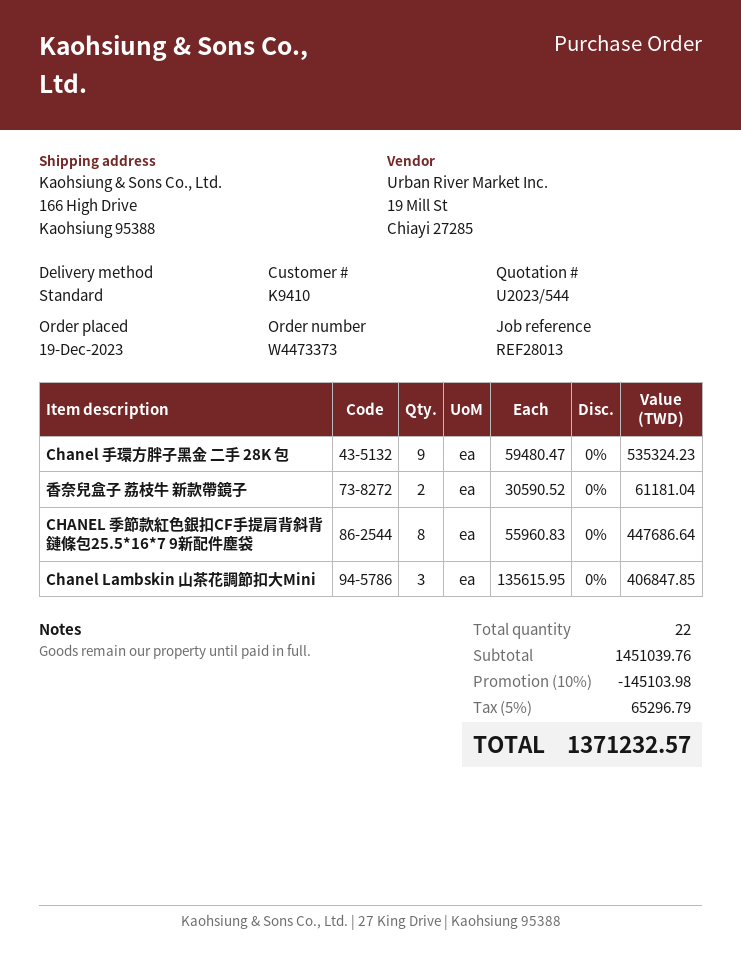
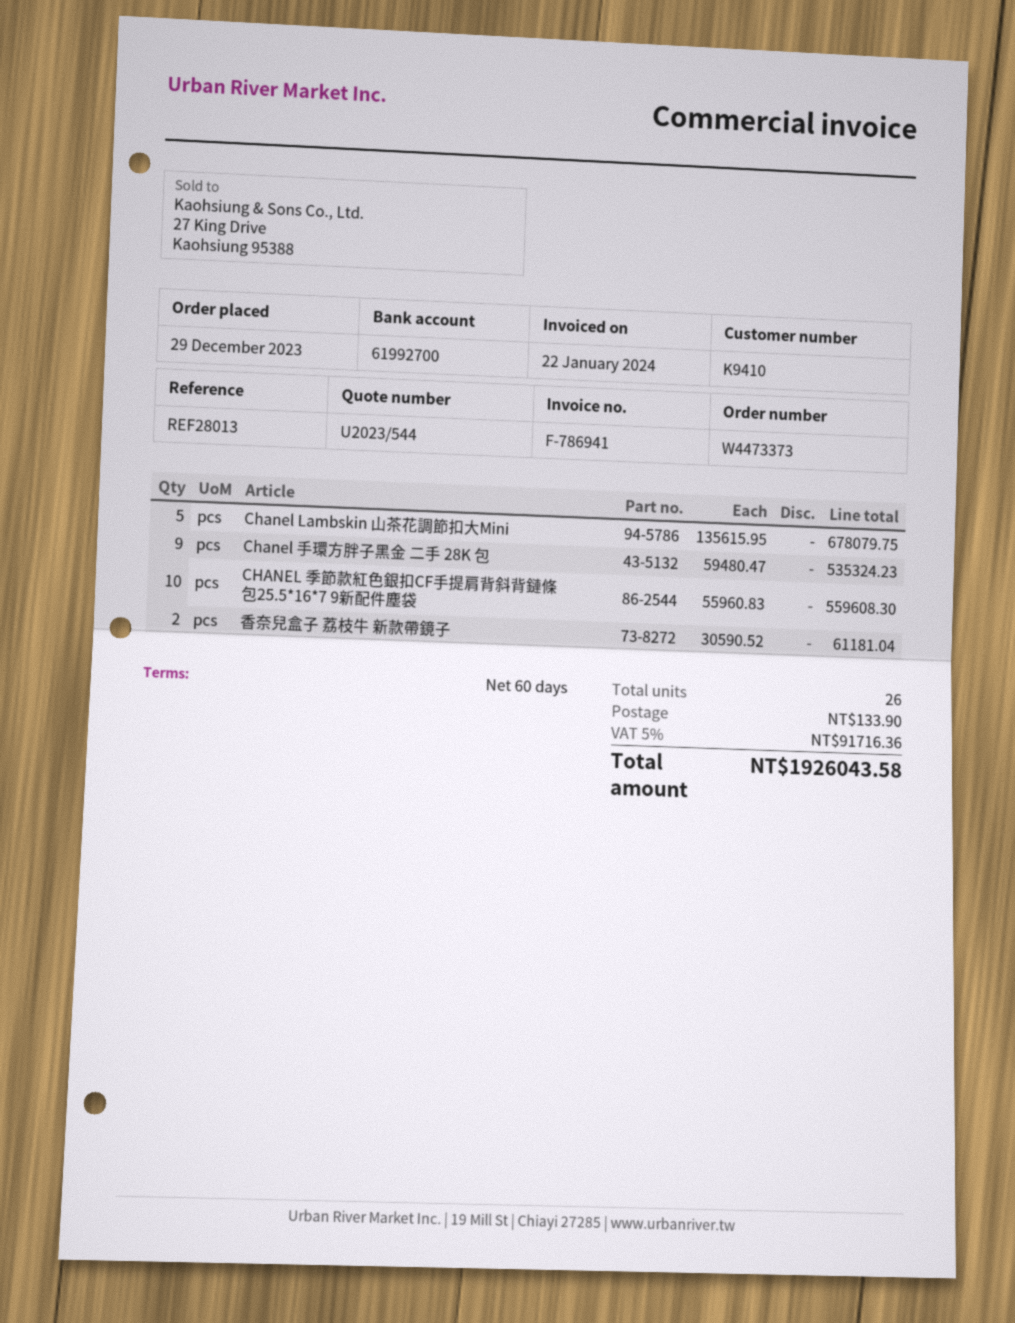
order date: 2023-12-19 -> 2023-12-29
CHANEL 季節款紅色銀扣CF手提肩背斜背鏈條包25.5*16*7 9新配件塵袋: 8 x 55960.83 = 447686.64 -> 10 x 55960.83 = 559608.30
Chanel Lambskin 山茶花調節扣大Mini: 3 x 135615.95 = 406847.85 -> 5 x 135615.95 = 678079.75
total quantity: 22 -> 26
discount: 10% = 145103.98 -> none
shipping: none -> 133.90
tax: 5% = 65296.79 -> 5% = 91716.36
total: 1371232.57 -> 1926043.58

